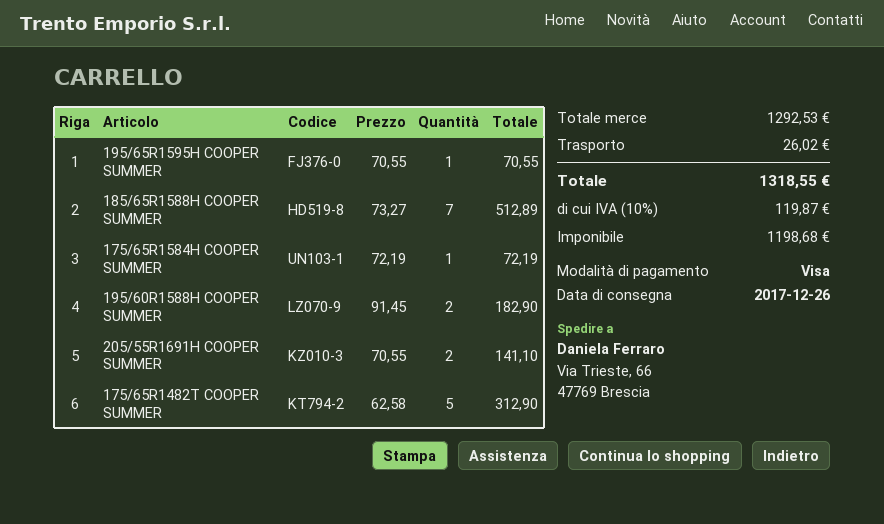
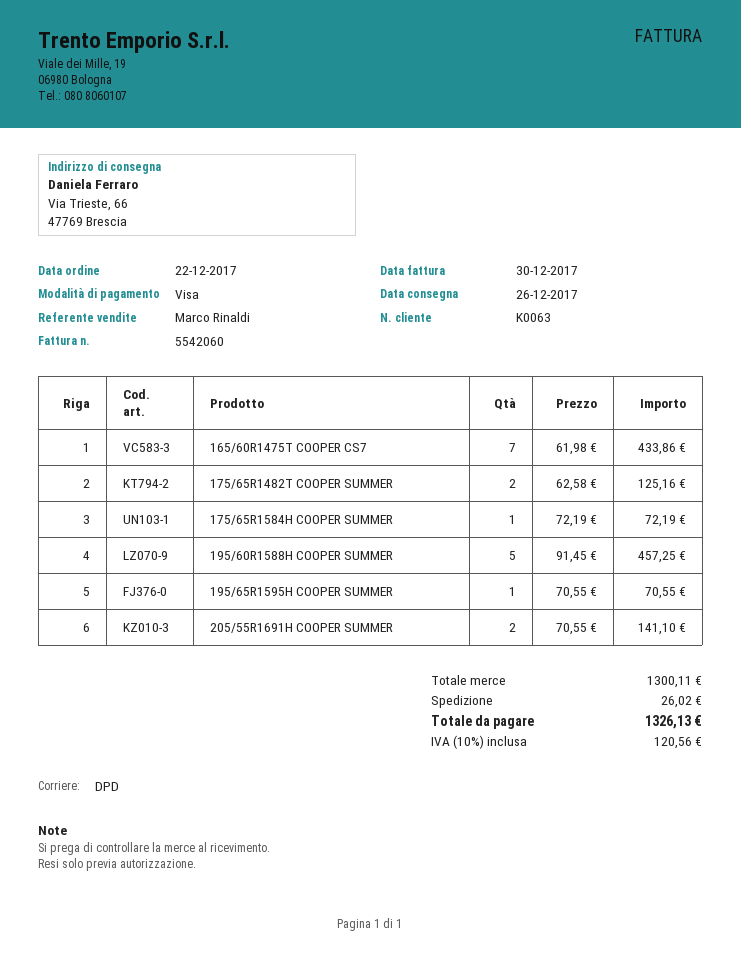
185/65R1588H COOPER SUMMER: 7 x 73.27 = 512.89 -> none
195/60R1588H COOPER SUMMER: 2 x 91.45 = 182.90 -> 5 x 91.45 = 457.25
175/65R1482T COOPER SUMMER: 5 x 62.58 = 312.90 -> 2 x 62.58 = 125.16
165/60R1475T COOPER CS7: none -> 7 x 61.98 = 433.86
subtotal: 1292.53 -> 1300.11
tax: 10% = 119.87 -> 10% = 120.56
total: 1318.55 -> 1326.13

